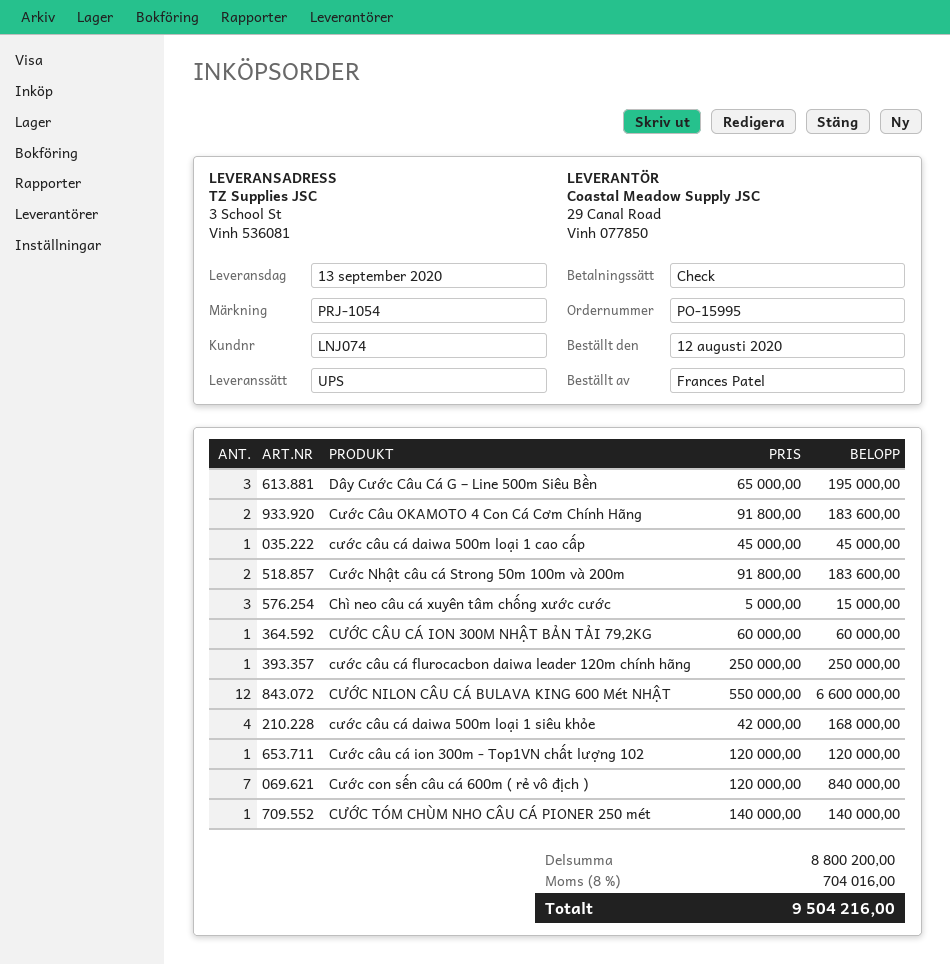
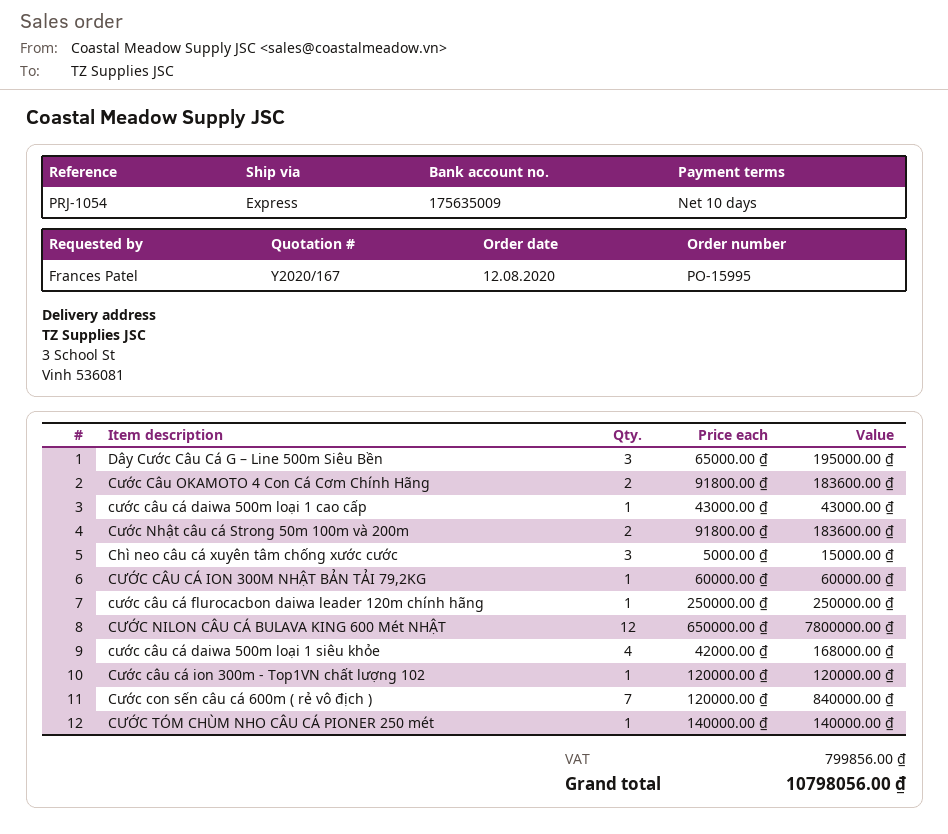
shipping method: UPS -> express
cước câu cá daiwa 500m loại 1 cao cấp: 1 x 45000.00 = 45000.00 -> 1 x 43000.00 = 43000.00
CƯỚC NILON CÂU CÁ BULAVA KING 600 Mét NHẬT: 12 x 550000.00 = 6600000.00 -> 12 x 650000.00 = 7800000.00
tax: 704016.00 -> 799856.00
total: 9504216.00 -> 10798056.00

